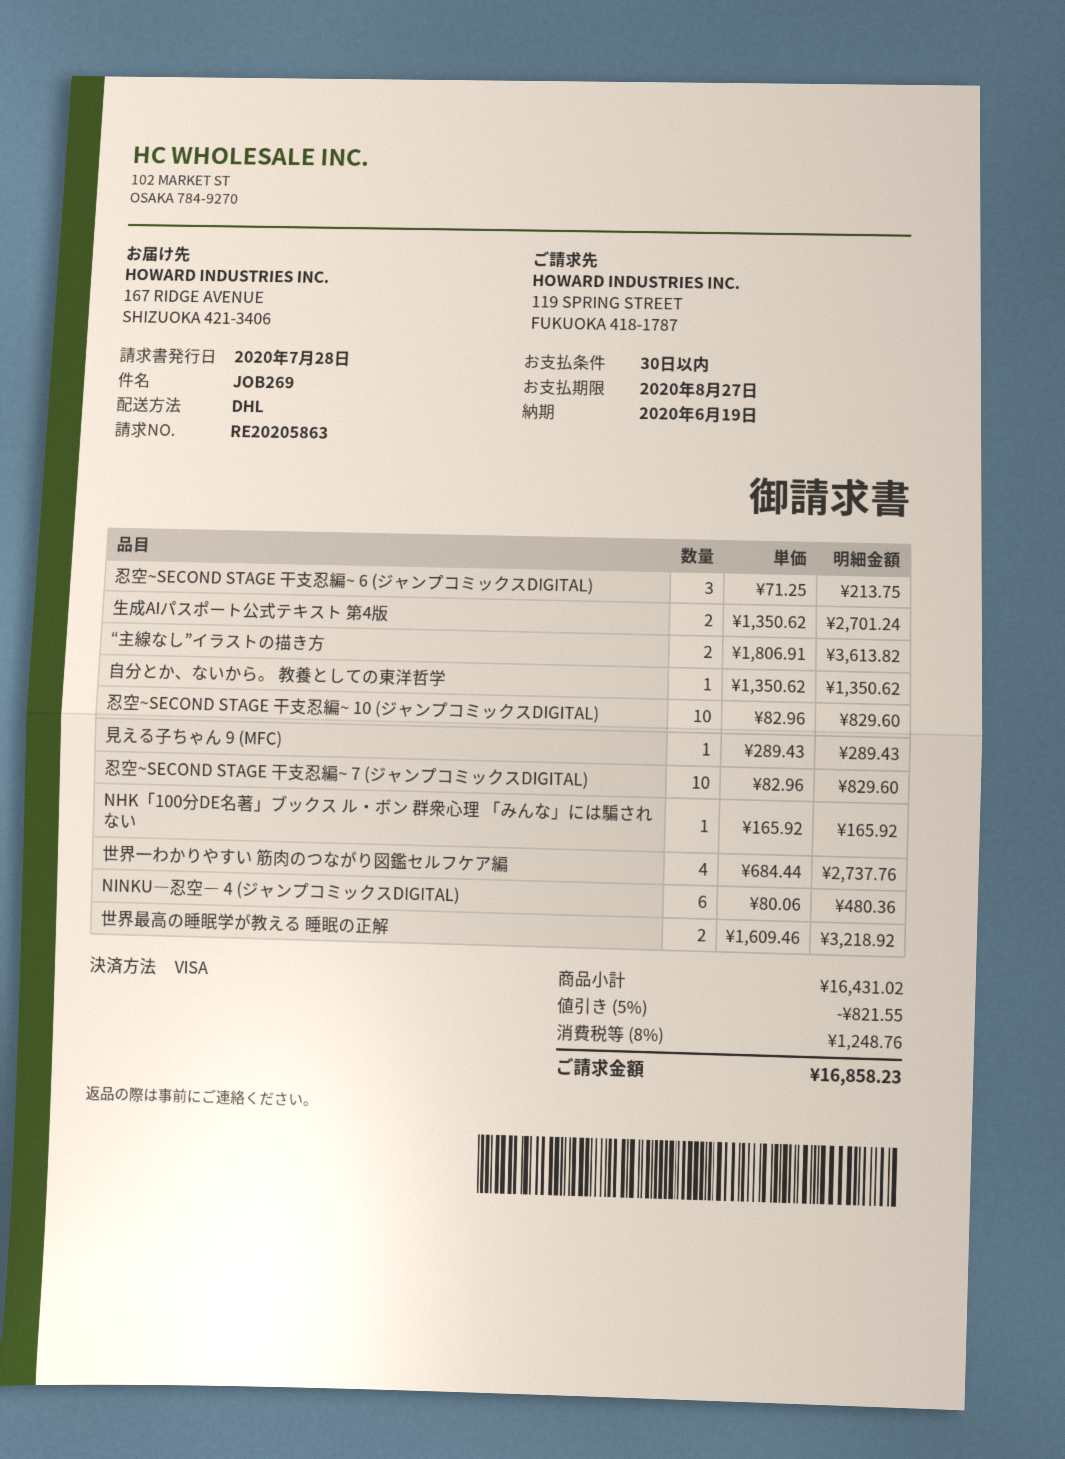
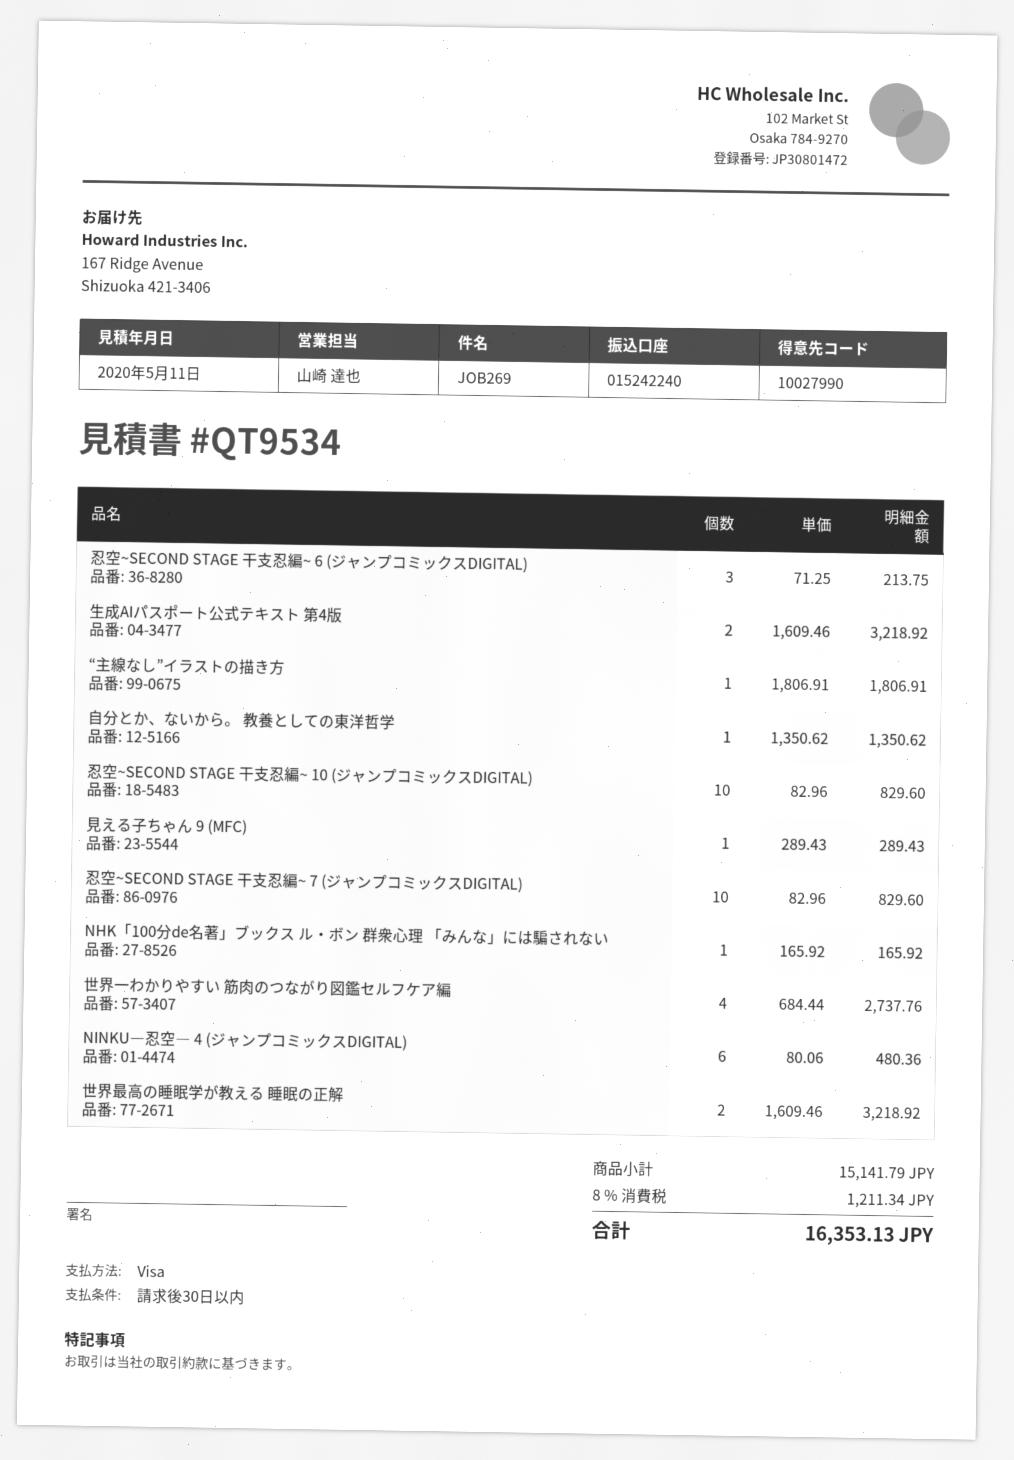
生成AIパスポート公式テキスト 第4版: 2 x 1350.62 = 2701.24 -> 2 x 1609.46 = 3218.92
“主線なし”イラストの描き方: 2 x 1806.91 = 3613.82 -> 1 x 1806.91 = 1806.91
subtotal: 16431.02 -> 15141.79
discount: 5% = 821.55 -> none
tax: 8% = 1248.76 -> 8% = 1211.34
total: 16858.23 -> 16353.13

